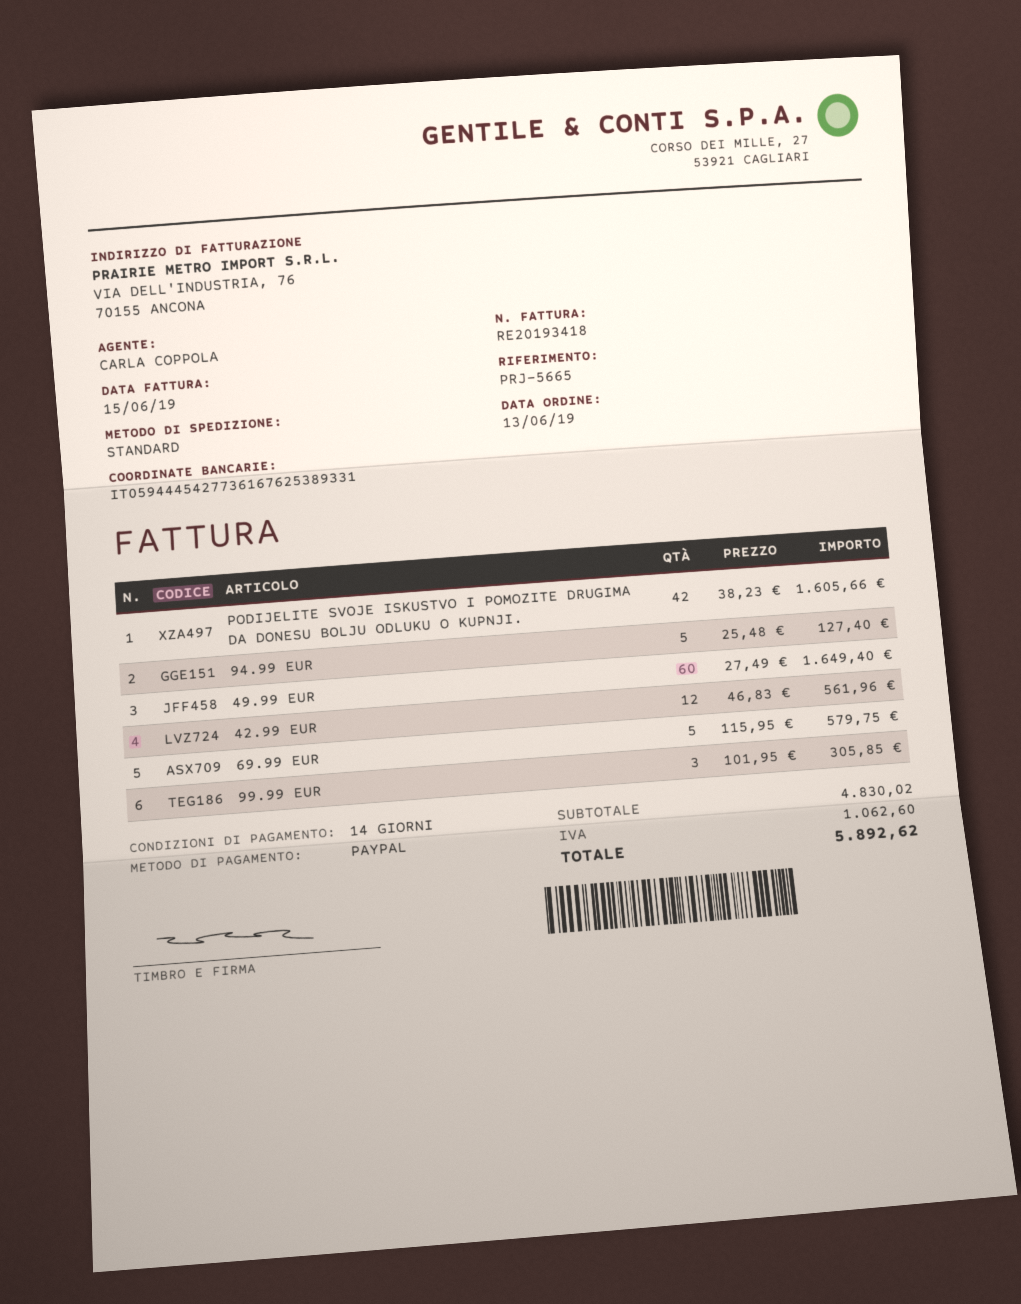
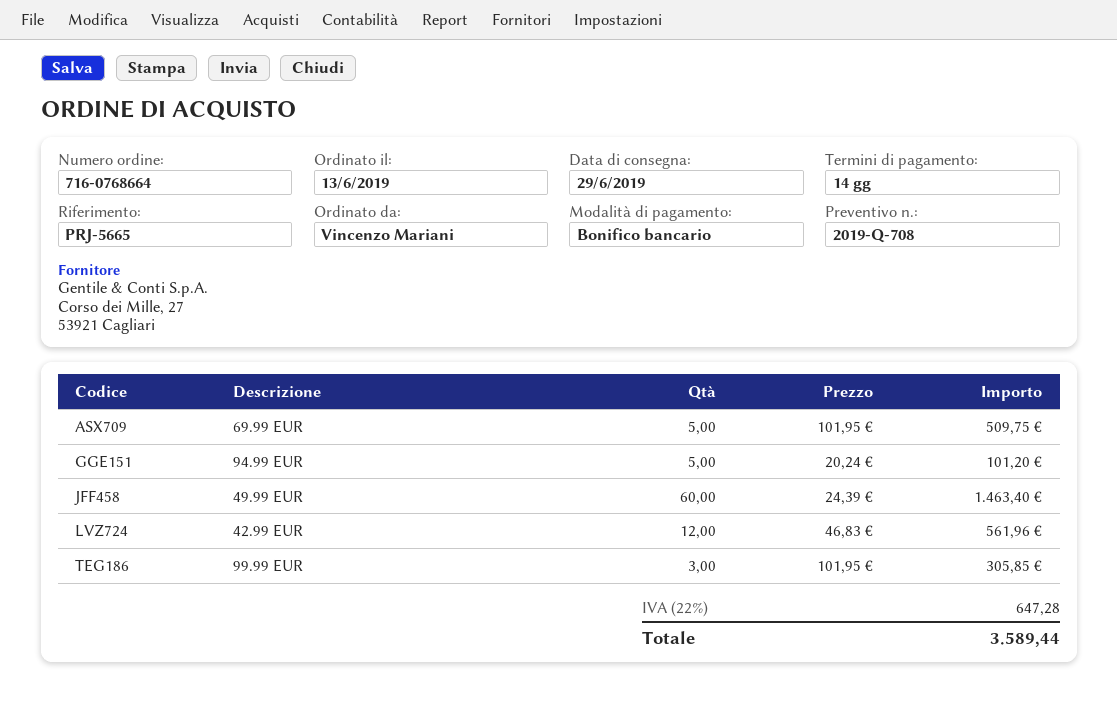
payment method: PayPal -> bank transfer
PODIJELITE SVOJE ISKUSTVO I POMOZITE DRUGIMA DA DONESU BOLJU ODLUKU O KUPNJI.: 42 x 38.23 = 1605.66 -> none
94.99 EUR: 5 x 25.48 = 127.40 -> 5 x 20.24 = 101.20
49.99 EUR: 60 x 27.49 = 1649.40 -> 60 x 24.39 = 1463.40
69.99 EUR: 5 x 115.95 = 579.75 -> 5 x 101.95 = 509.75
tax: 1062.60 -> 647.28
total: 5892.62 -> 3589.44

